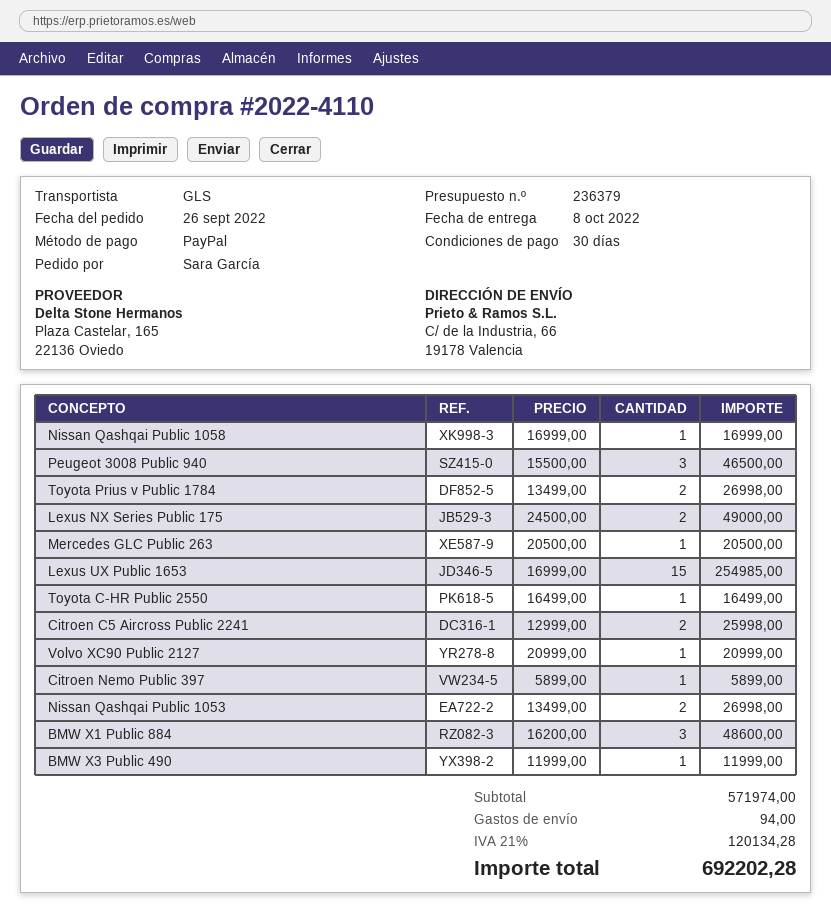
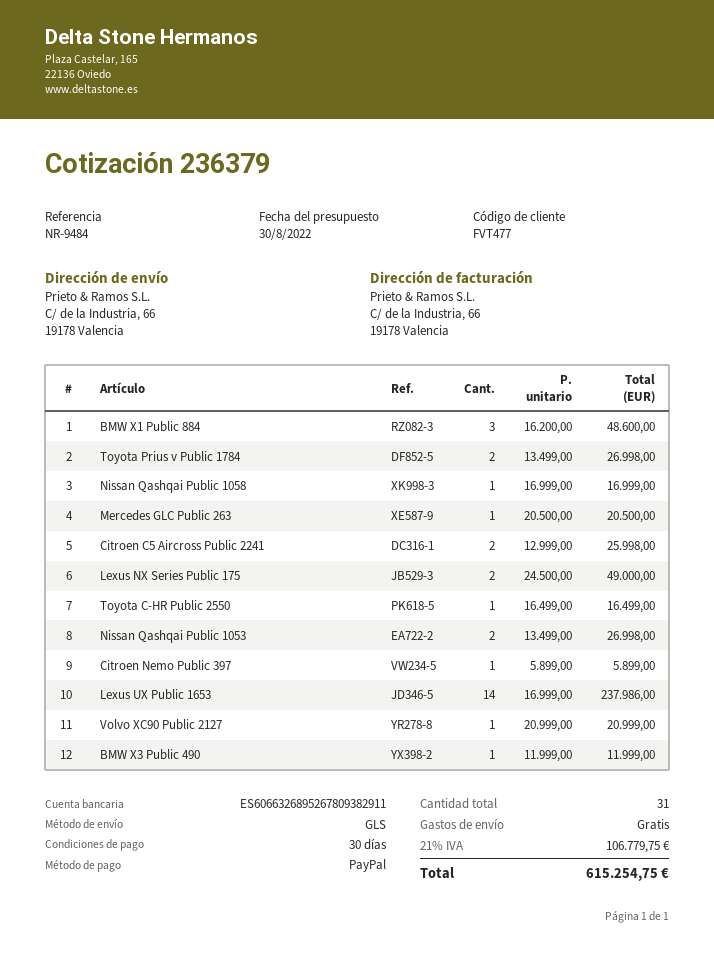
Peugeot 3008 Public 940: 3 x 15500.00 = 46500.00 -> none
Lexus UX Public 1653: 15 x 16999.00 = 254985.00 -> 14 x 16999.00 = 237986.00
shipping: 94.00 -> 0.00
tax: 21% = 120134.28 -> 21% = 106779.75
total: 692202.28 -> 615254.75

